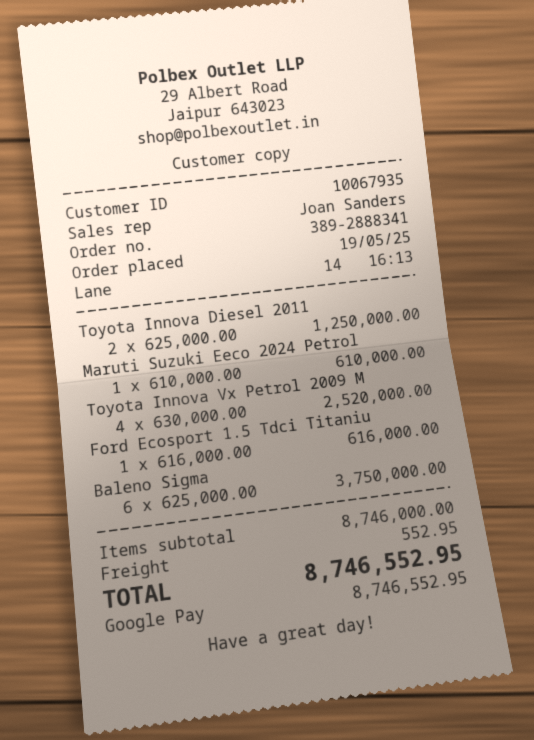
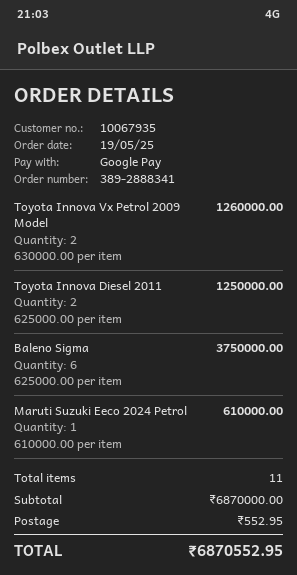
Toyota Innova Vx Petrol 2009 M: 4 x 630000.00 = 2520000.00 -> 2 x 630000.00 = 1260000.00
Ford Ecosport 1.5 Tdci Titaniu: 1 x 616000.00 = 616000.00 -> none
subtotal: 8746000.00 -> 6870000.00
total: 8746552.95 -> 6870552.95

